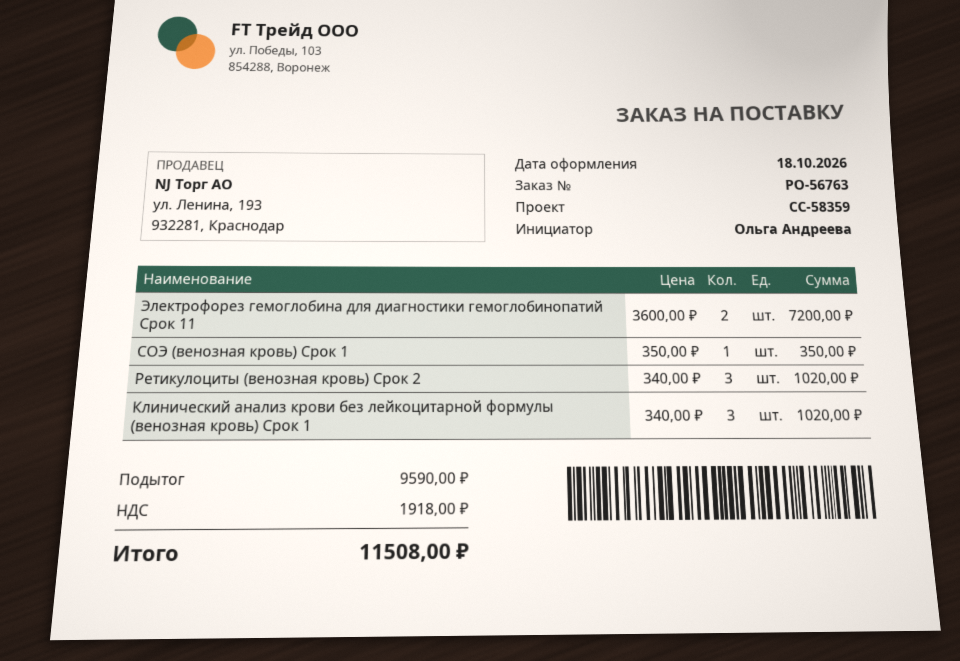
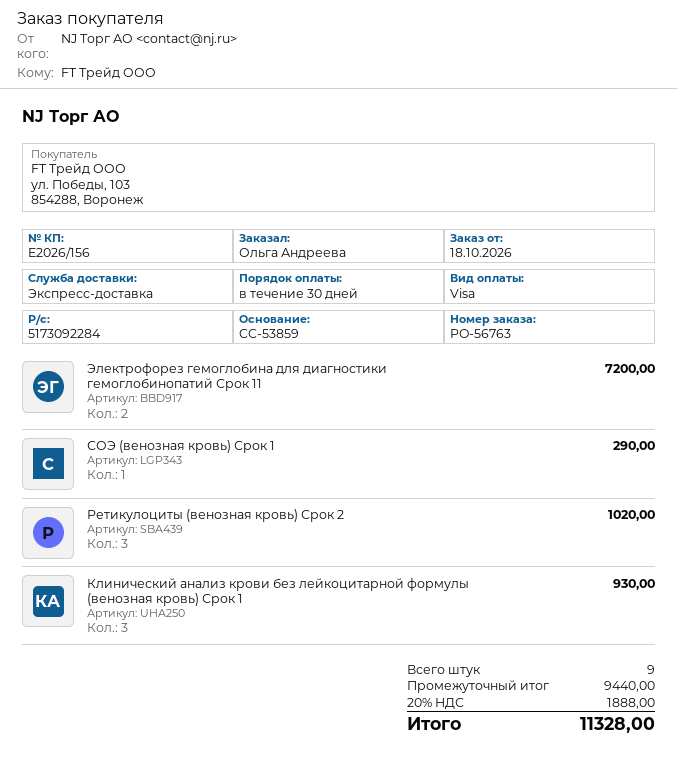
reference: CC-58359 -> CC-53859
СОЭ (венозная кровь) Срок 1: 1 for 350.00 -> 1 for 290.00
Клинический анализ крови без лейкоцитарной формулы (венозная кровь) Срок 1: 3 for 1020.00 -> 3 for 930.00
subtotal: 9590.00 -> 9440.00
tax: 1918.00 -> 1888.00
total: 11508.00 -> 11328.00

